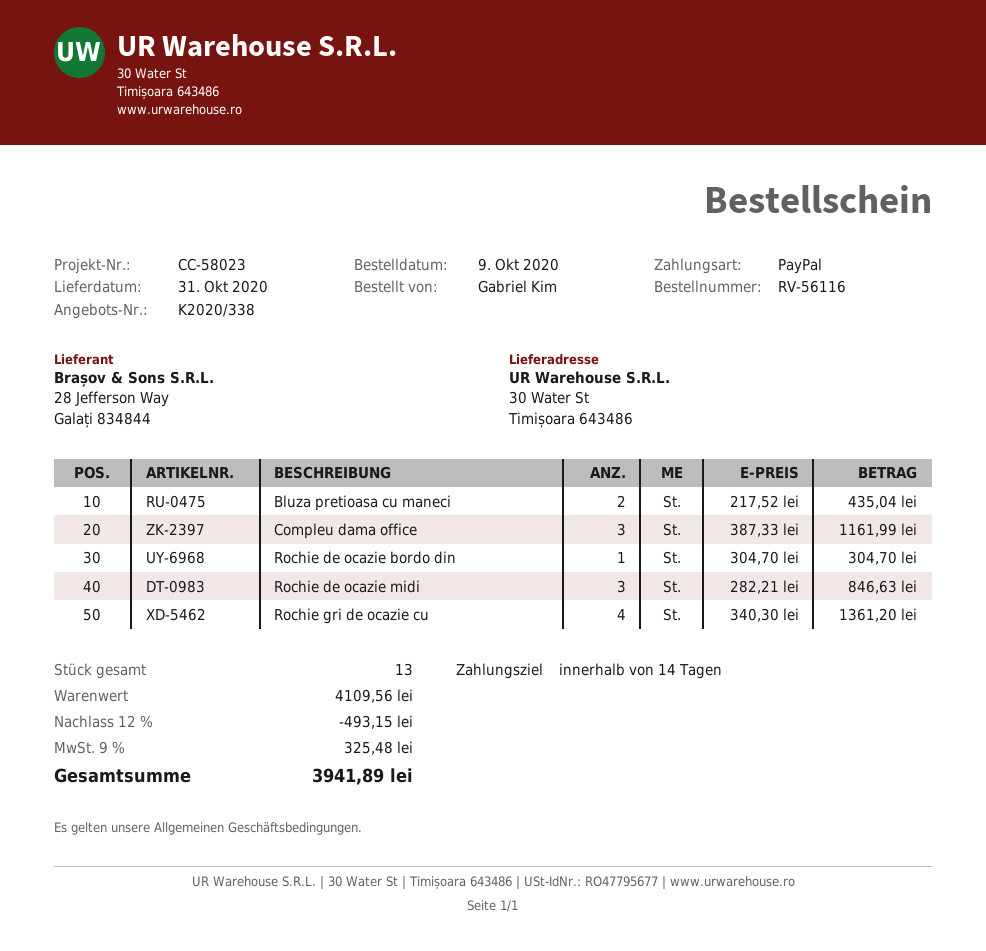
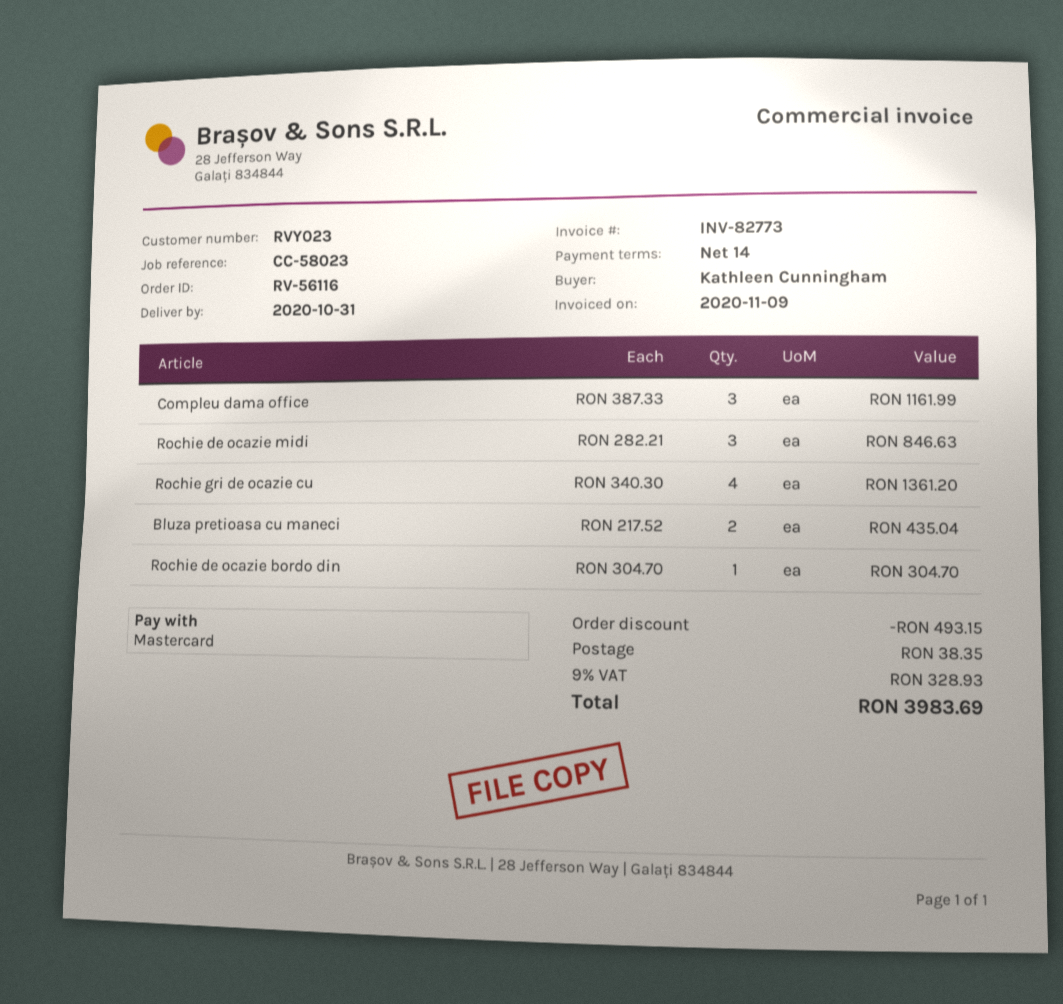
ordered by: Gabriel Kim -> Kathleen Cunningham
payment method: PayPal -> Mastercard
shipping: none -> 38.35
tax: 9% = 325.48 -> 9% = 328.93
total: 3941.89 -> 3983.69

